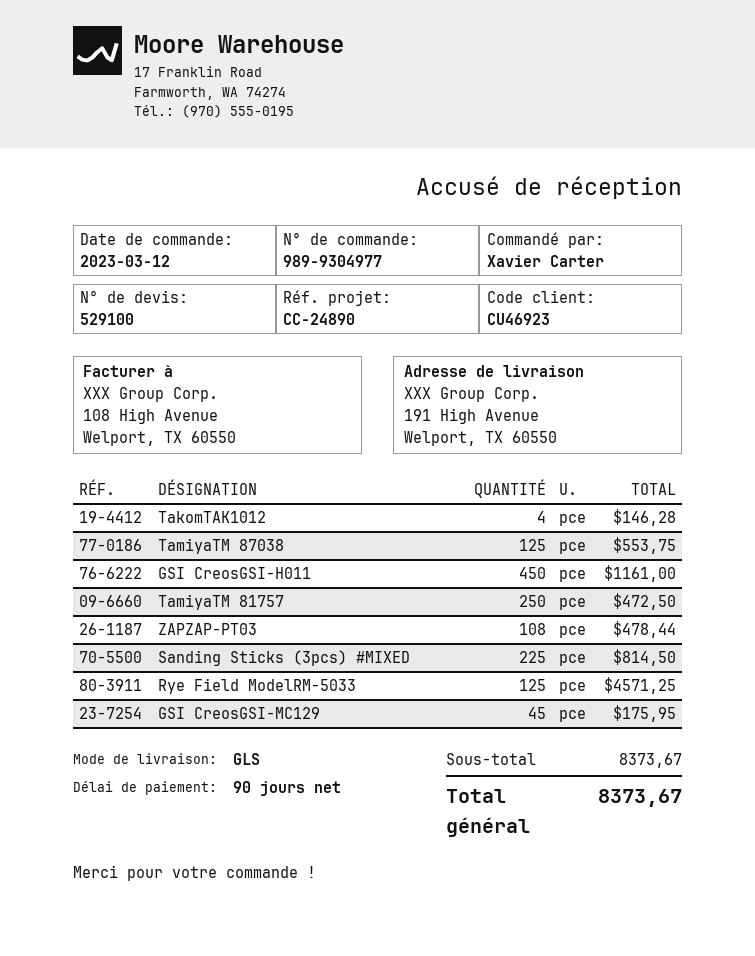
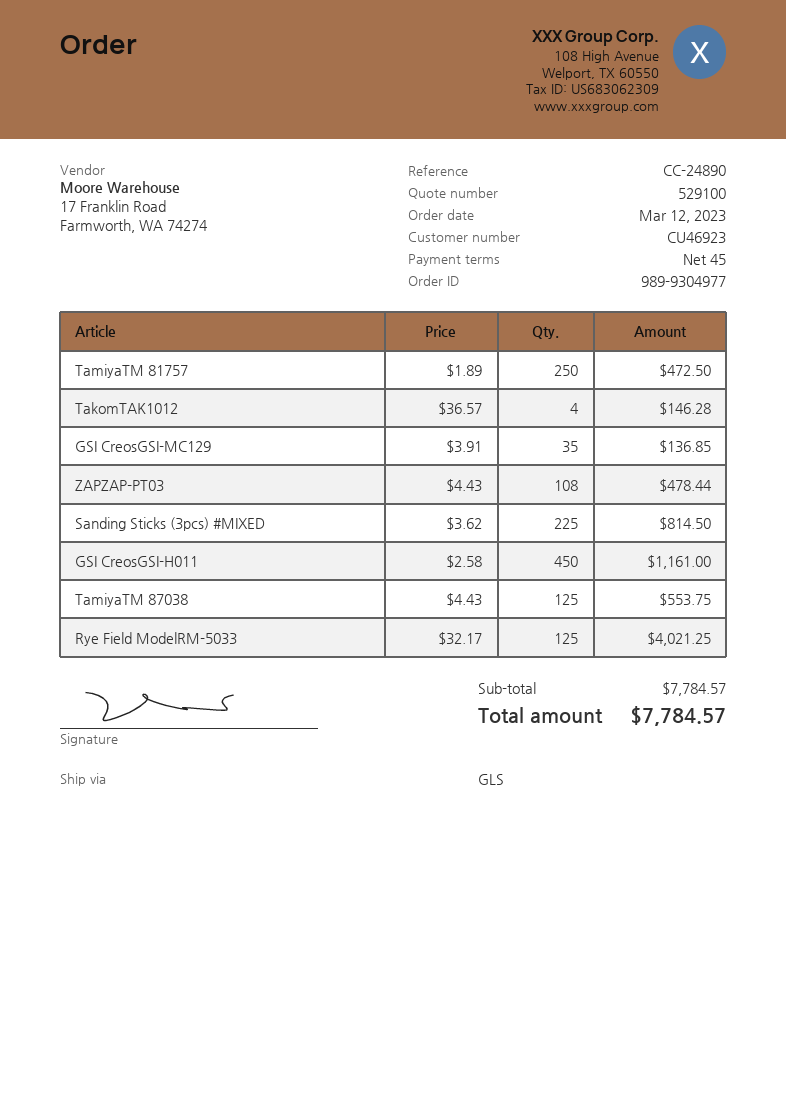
payment terms: 90 days -> 45 days
Rye Field ModelRM-5033: 125 for 4571.25 -> 125 for 4021.25
GSI CreosGSI-MC129: 45 for 175.95 -> 35 for 136.85
subtotal: 8373.67 -> 7784.57
total: 8373.67 -> 7784.57

